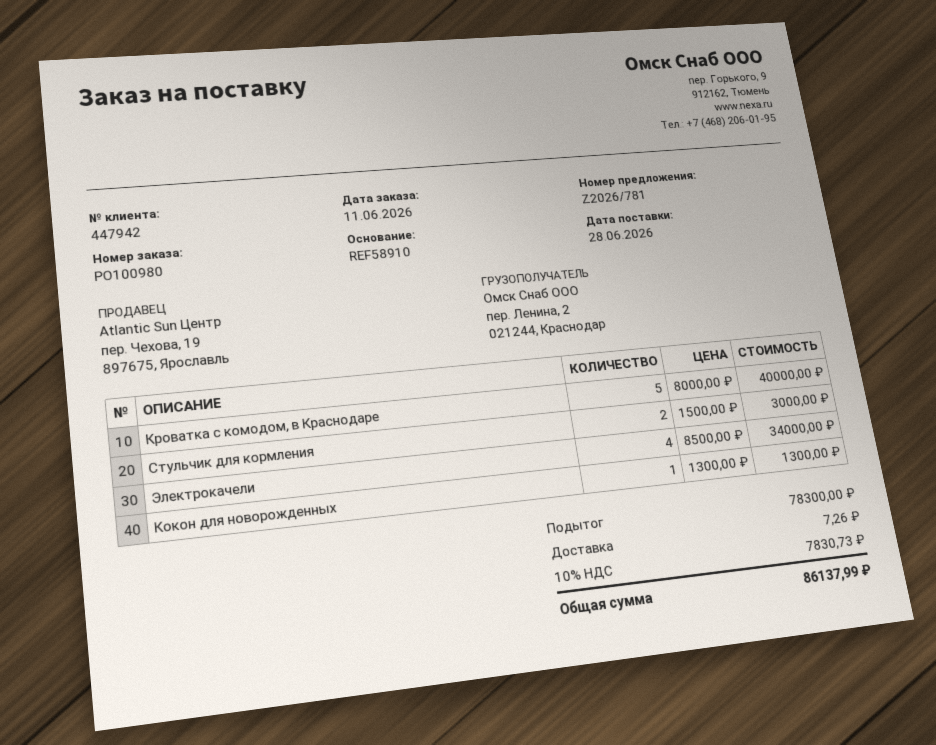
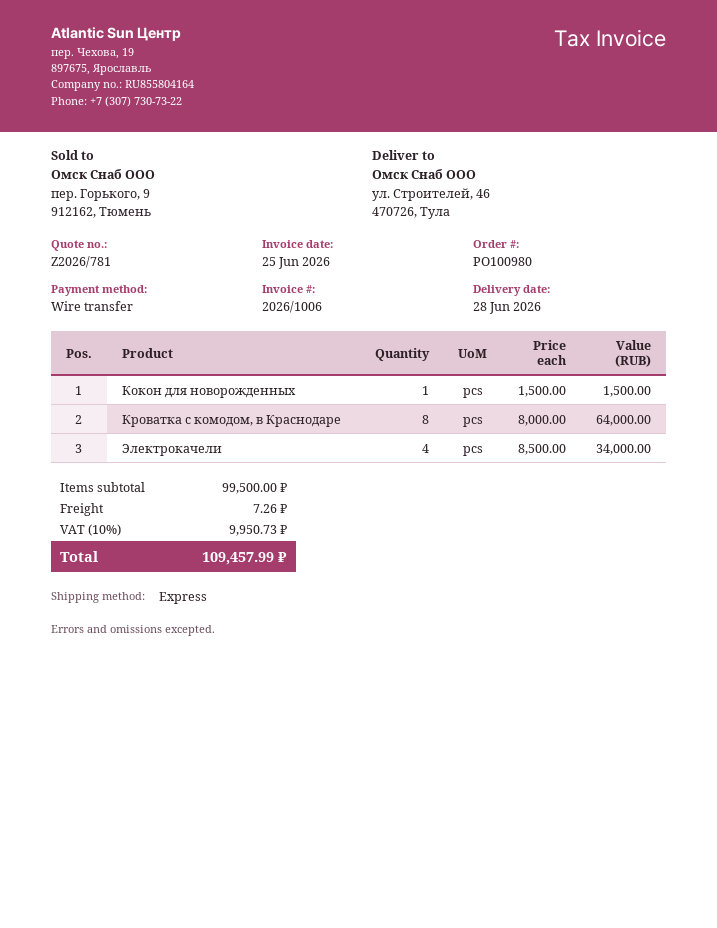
ship to: пер. Ленина, 2, 021244, Краснодар -> ул. Строителей, 46, 470726, Тула
Кроватка с комодом, в Краснодаре: 5 x 8000.00 = 40000.00 -> 8 x 8000.00 = 64000.00
Стульчик для кормления: 2 x 1500.00 = 3000.00 -> none
Кокон для новорожденных: 1 x 1300.00 = 1300.00 -> 1 x 1500.00 = 1500.00
subtotal: 78300.00 -> 99500.00
tax: 10% = 7830.73 -> 10% = 9950.73
total: 86137.99 -> 109457.99

